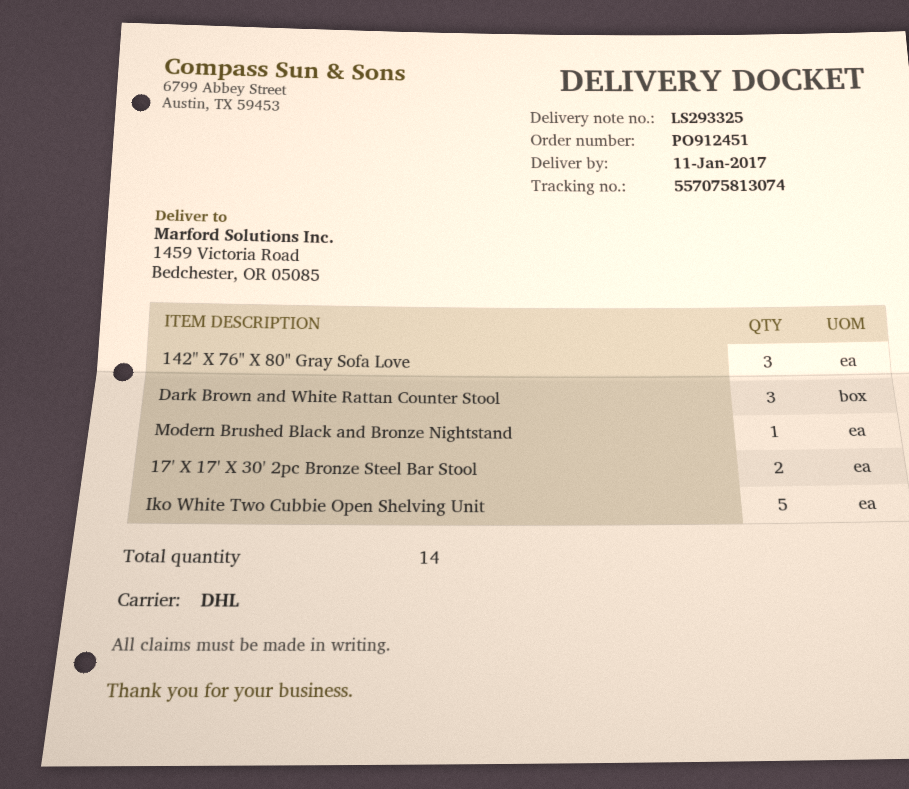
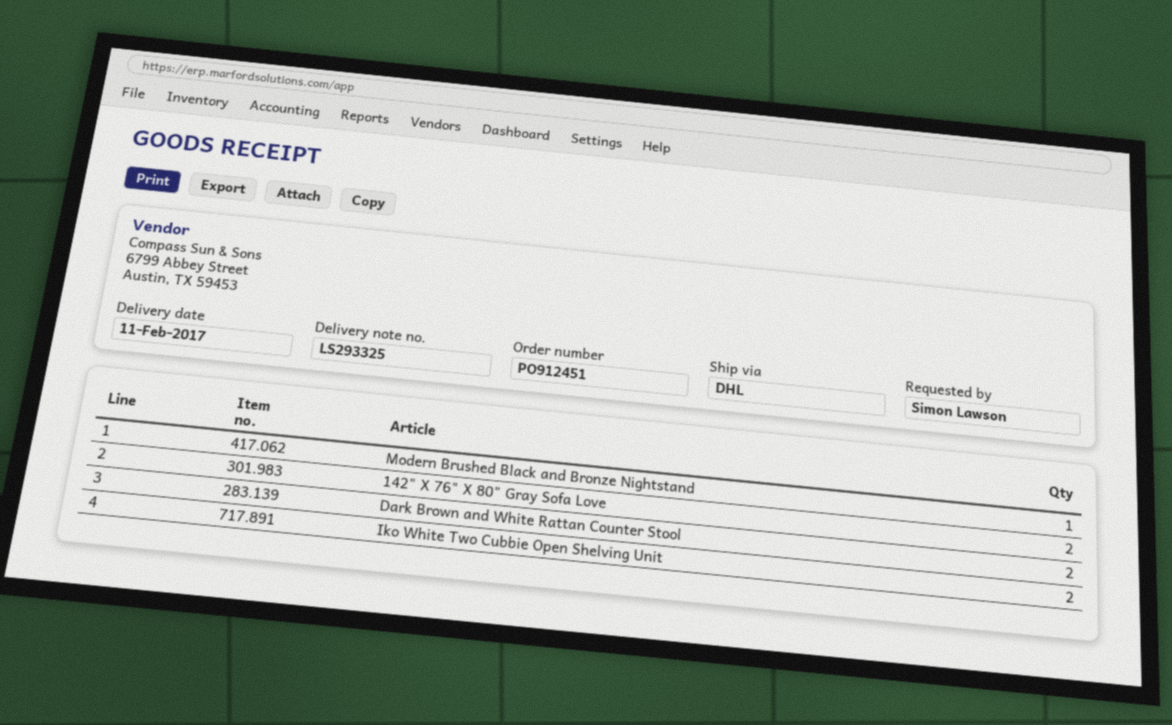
delivery date: 2017-01-11 -> 2017-02-11
142" X 76" X 80" Gray Sofa Love: 3 -> 2
Dark Brown and White Rattan Counter Stool: 3 -> 2
17' X 17' X 30' 2pc Bronze Steel Bar Stool: 2 -> none
Iko White Two Cubbie Open Shelving Unit: 5 -> 2

